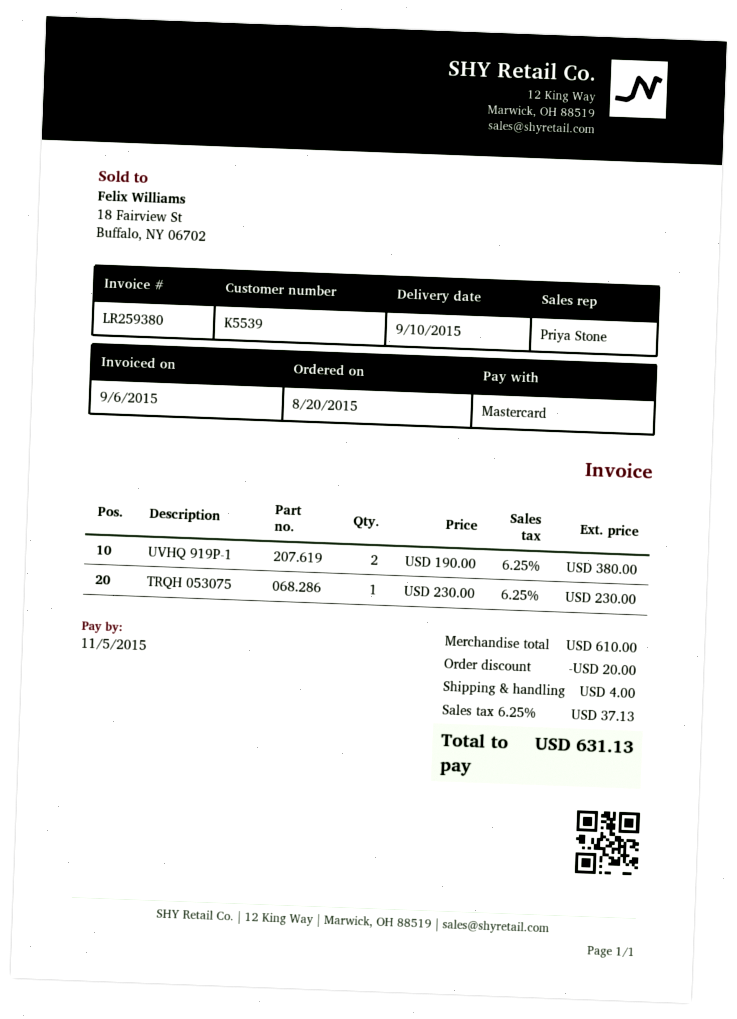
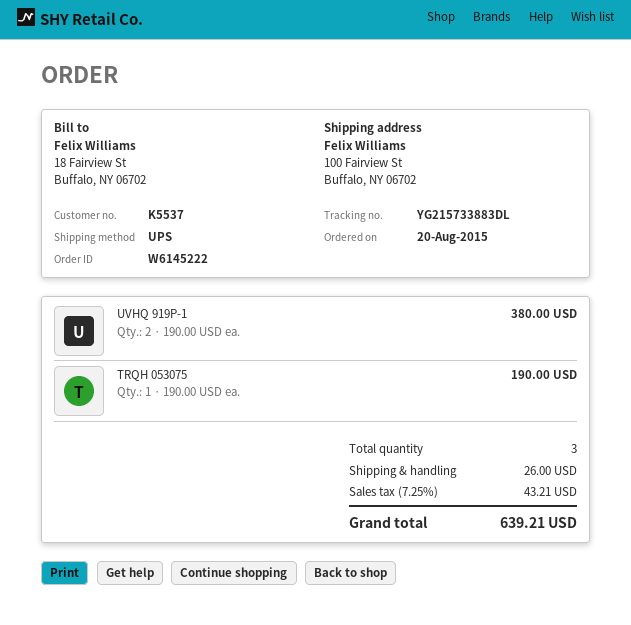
customer number: K5539 -> K5537
TRQH 053075: 1 x 230.00 = 230.00 -> 1 x 190.00 = 190.00
discount: 20.00 -> none
shipping: 4.00 -> 26.00
tax: 6.25% = 37.13 -> 7.25% = 43.21
total: 631.13 -> 639.21

